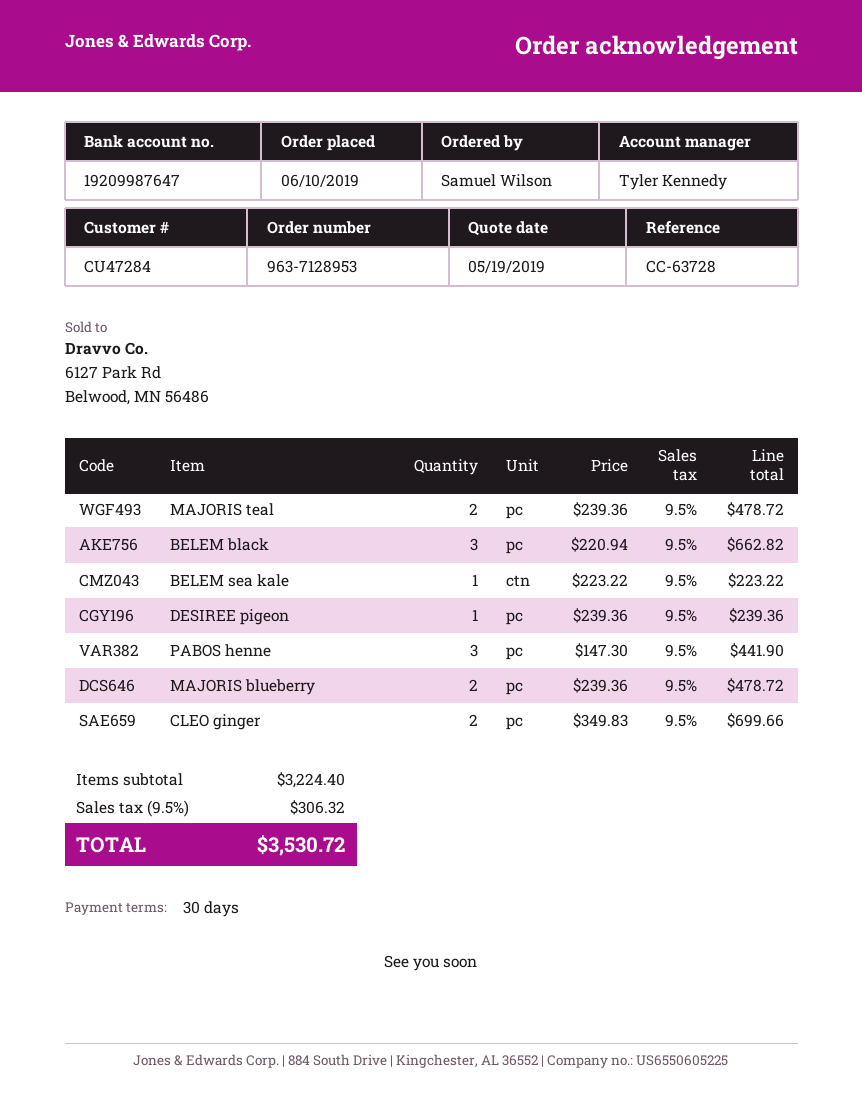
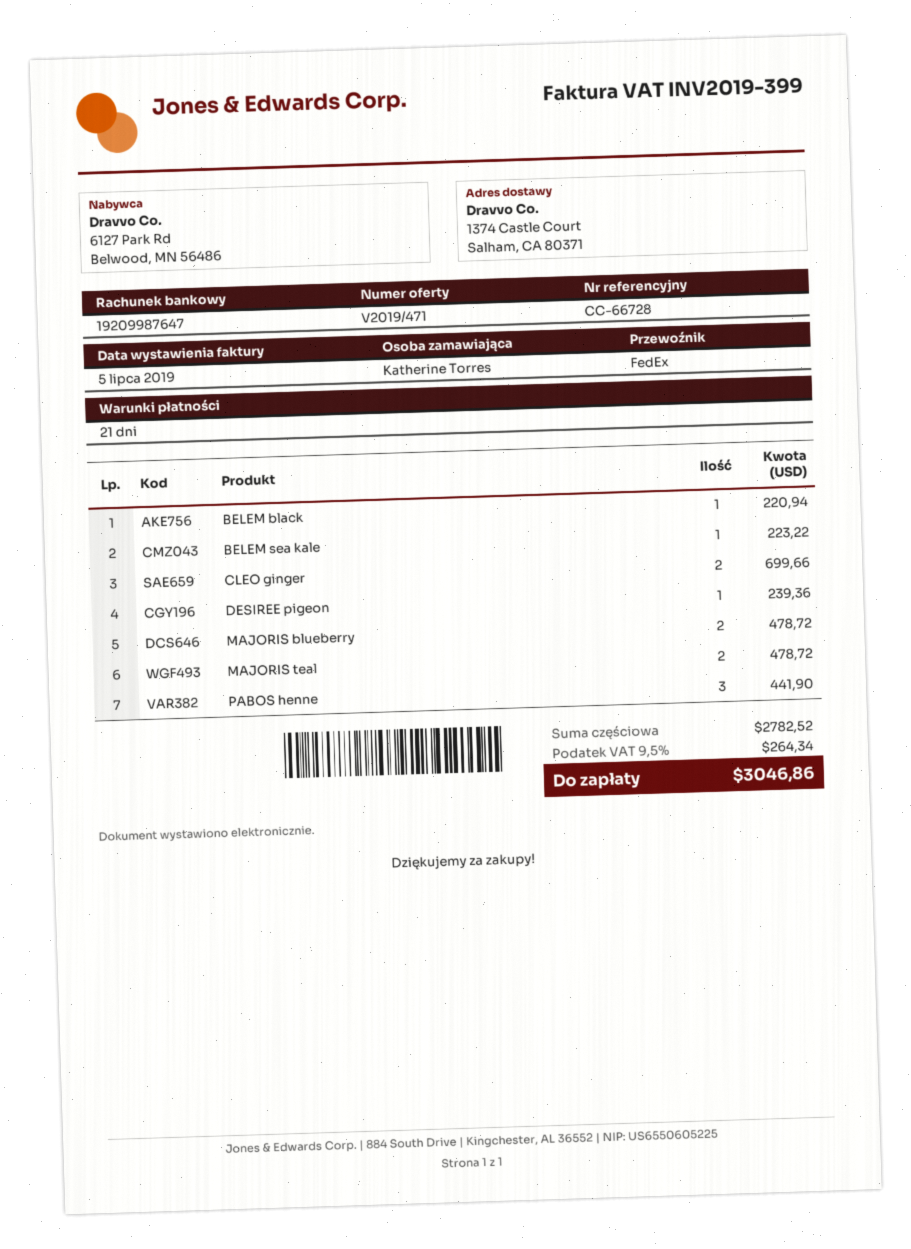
payment terms: 30 days -> 21 days
reference: CC-63728 -> CC-66728
ordered by: Samuel Wilson -> Katherine Torres
BELEM black: 3 for 662.82 -> 1 for 220.94
subtotal: 3224.40 -> 2782.52
tax: 9.5% = 306.32 -> 9.5% = 264.34
total: 3530.72 -> 3046.86

